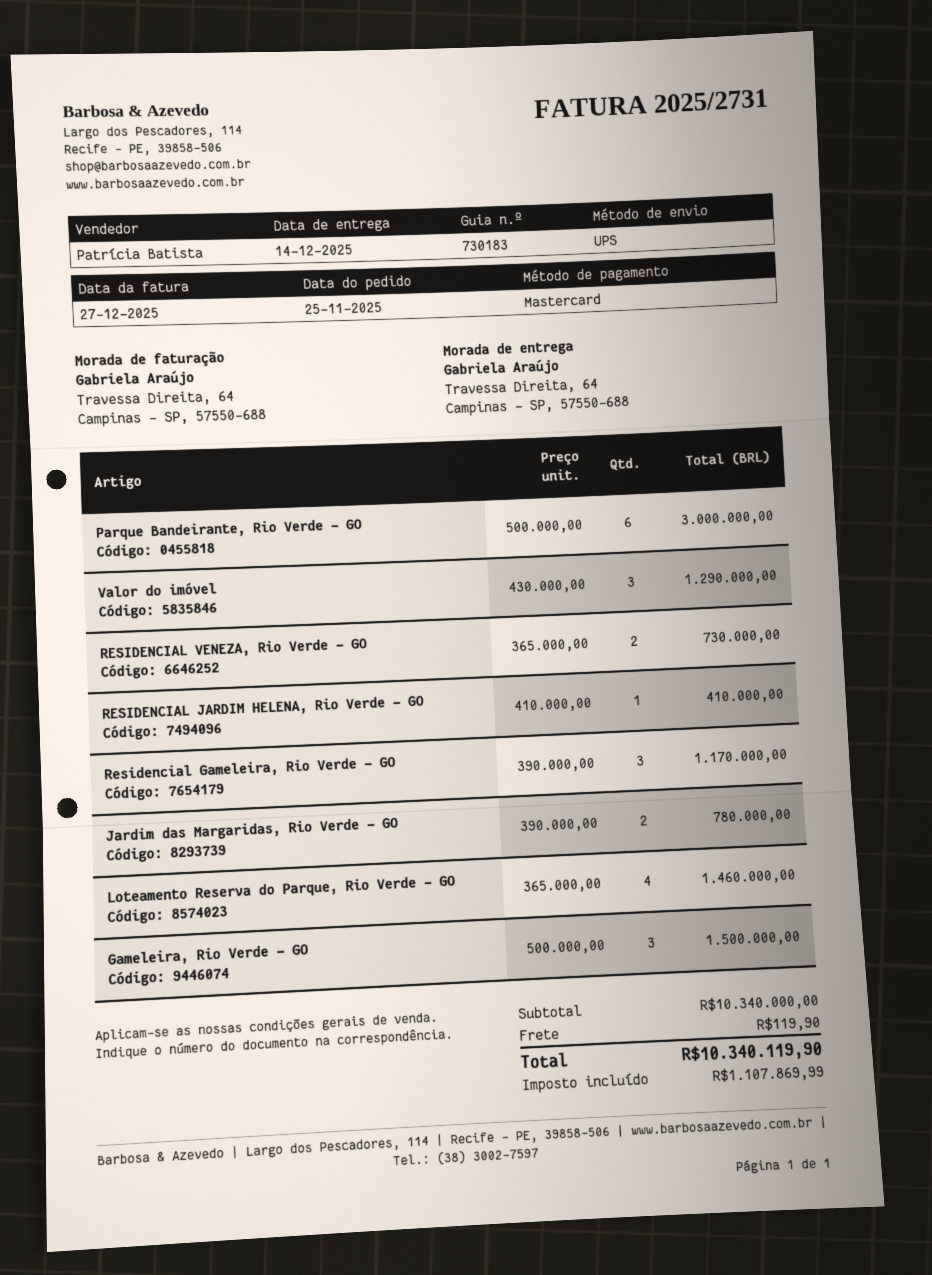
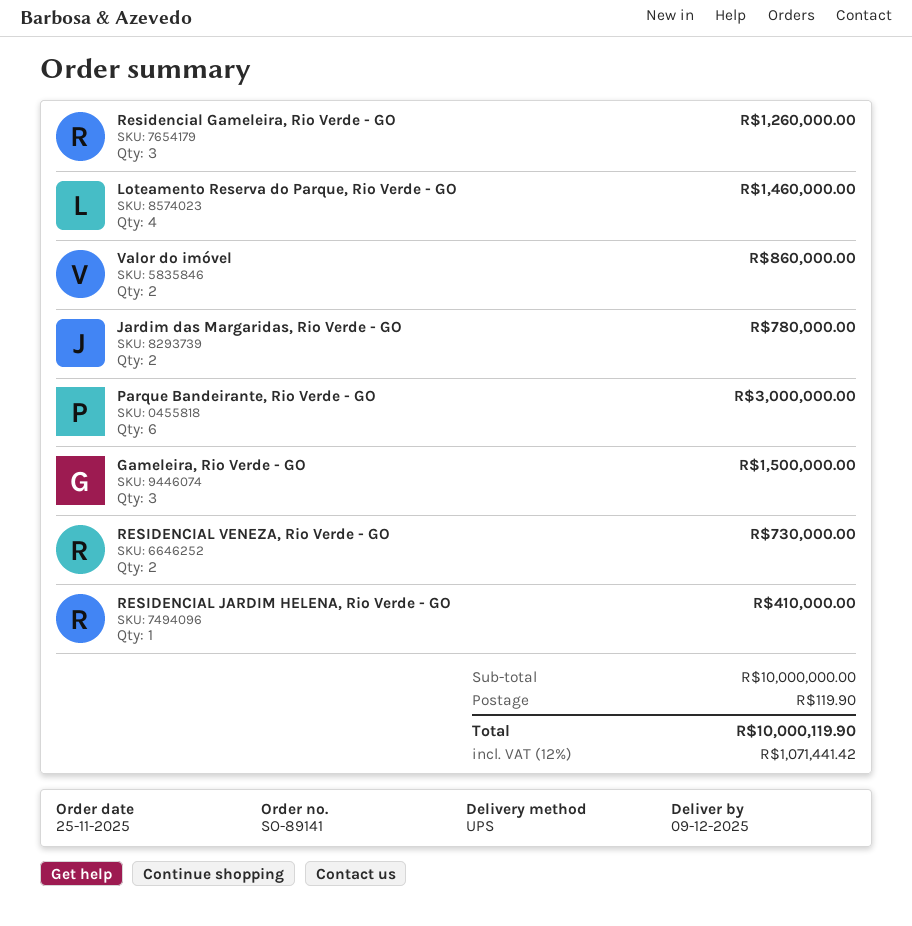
delivery date: 2025-12-14 -> 2025-12-09
Valor do imóvel: 3 for 1290000.00 -> 2 for 860000.00
Residencial Gameleira, Rio Verde - GO: 3 for 1170000.00 -> 3 for 1260000.00
subtotal: 10340000.00 -> 10000000.00
tax: 1107869.99 -> 1071441.42
total: 10340119.90 -> 10000119.90

